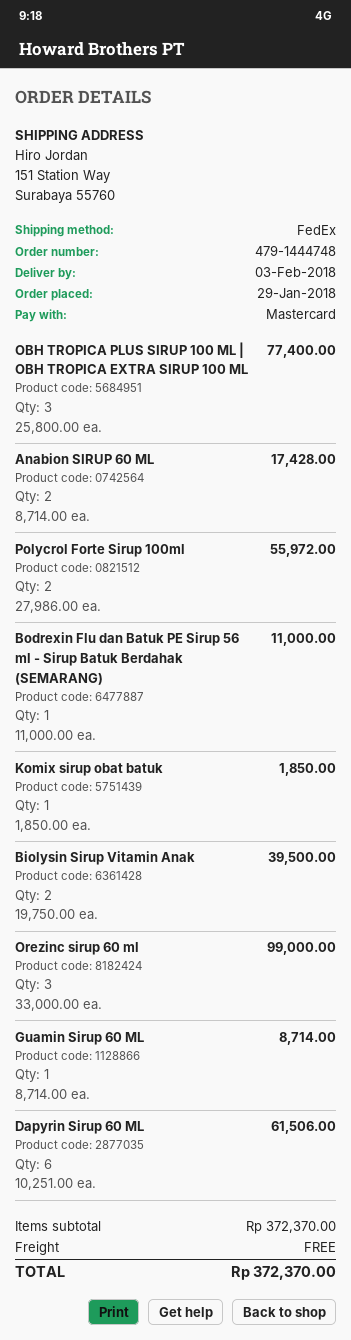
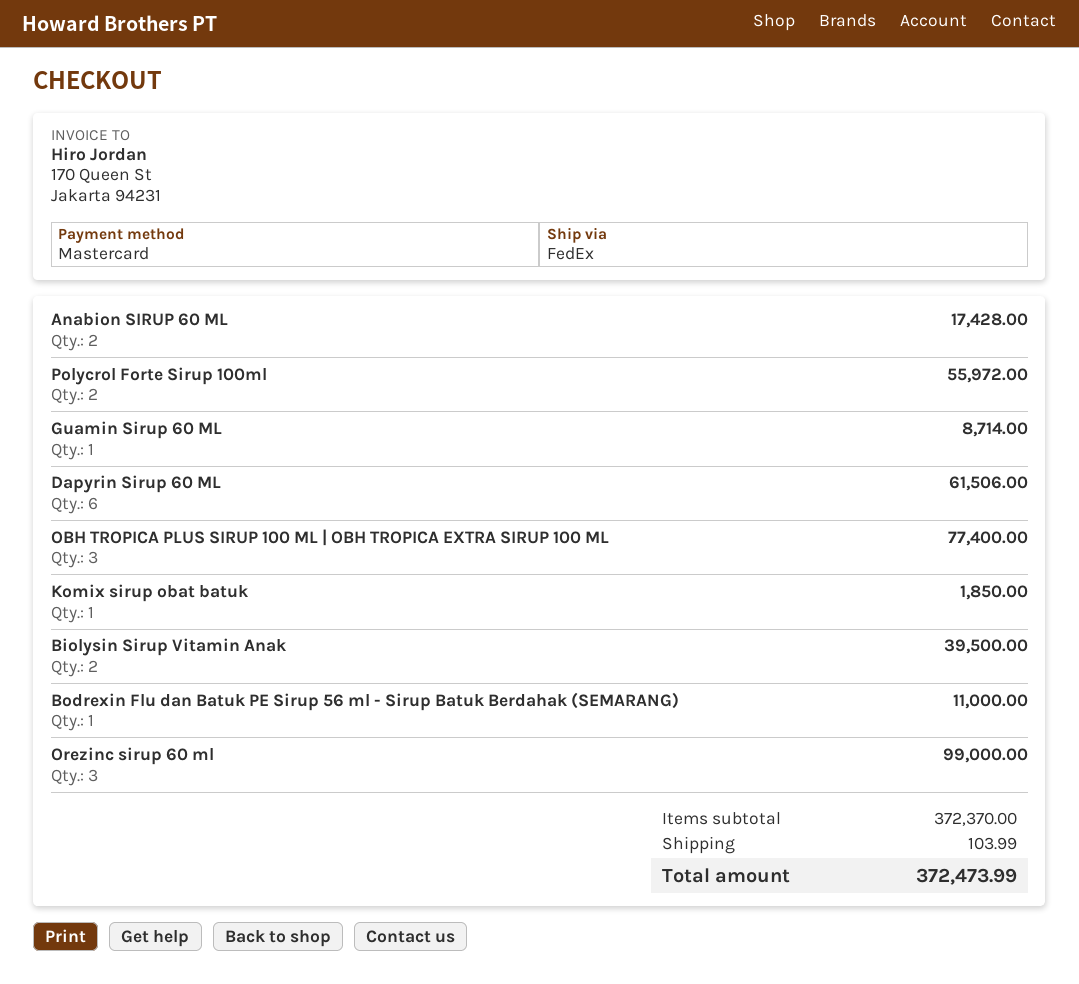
shipping: 0.00 -> 103.99
total: 372370.00 -> 372473.99

